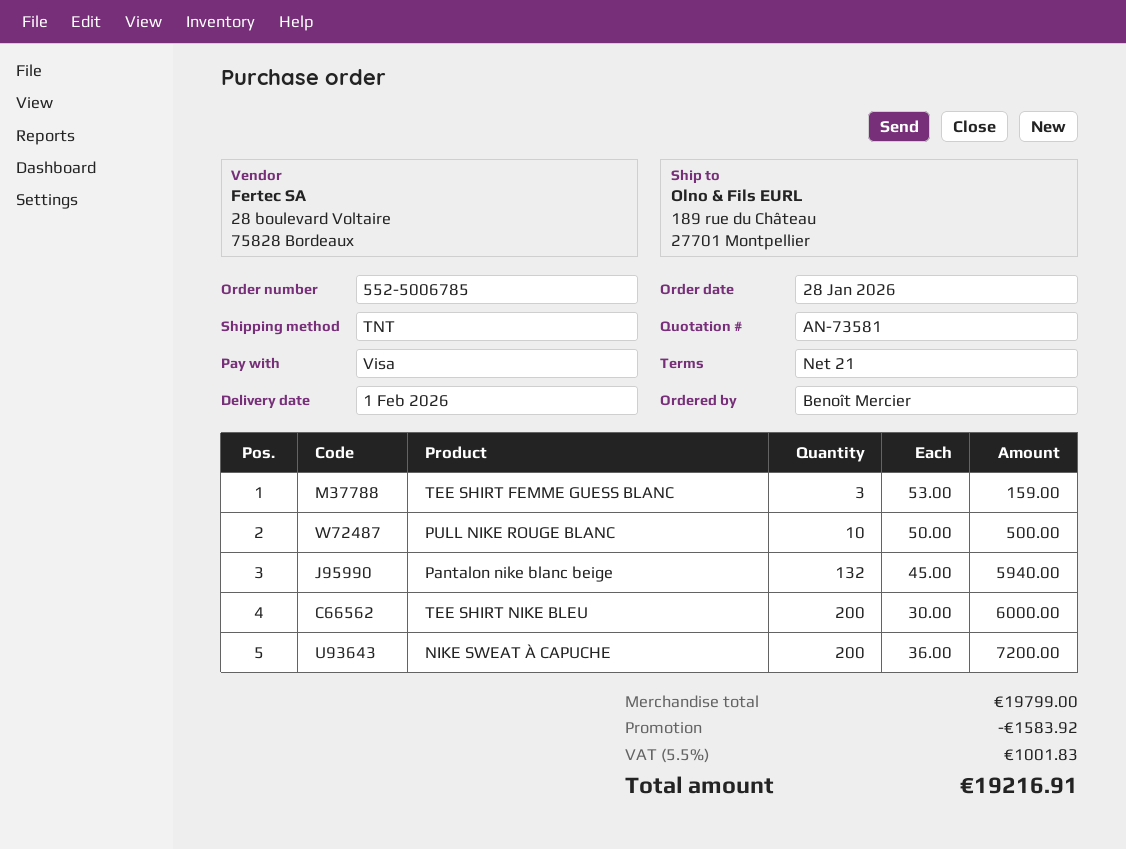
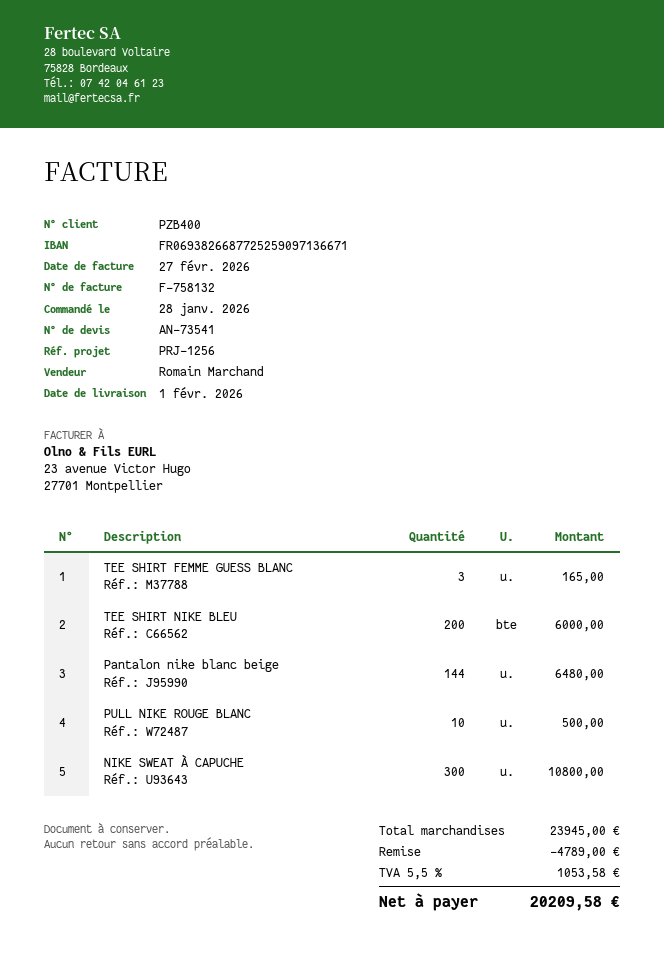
quote number: AN-73581 -> AN-73541
TEE SHIRT FEMME GUESS BLANC: 3 for 159.00 -> 3 for 165.00
Pantalon nike blanc beige: 132 for 5940.00 -> 144 for 6480.00
NIKE SWEAT À CAPUCHE: 200 for 7200.00 -> 300 for 10800.00
subtotal: 19799.00 -> 23945.00
discount: 1583.92 -> 4789.00
tax: 5.5% = 1001.83 -> 5.5% = 1053.58
total: 19216.91 -> 20209.58

